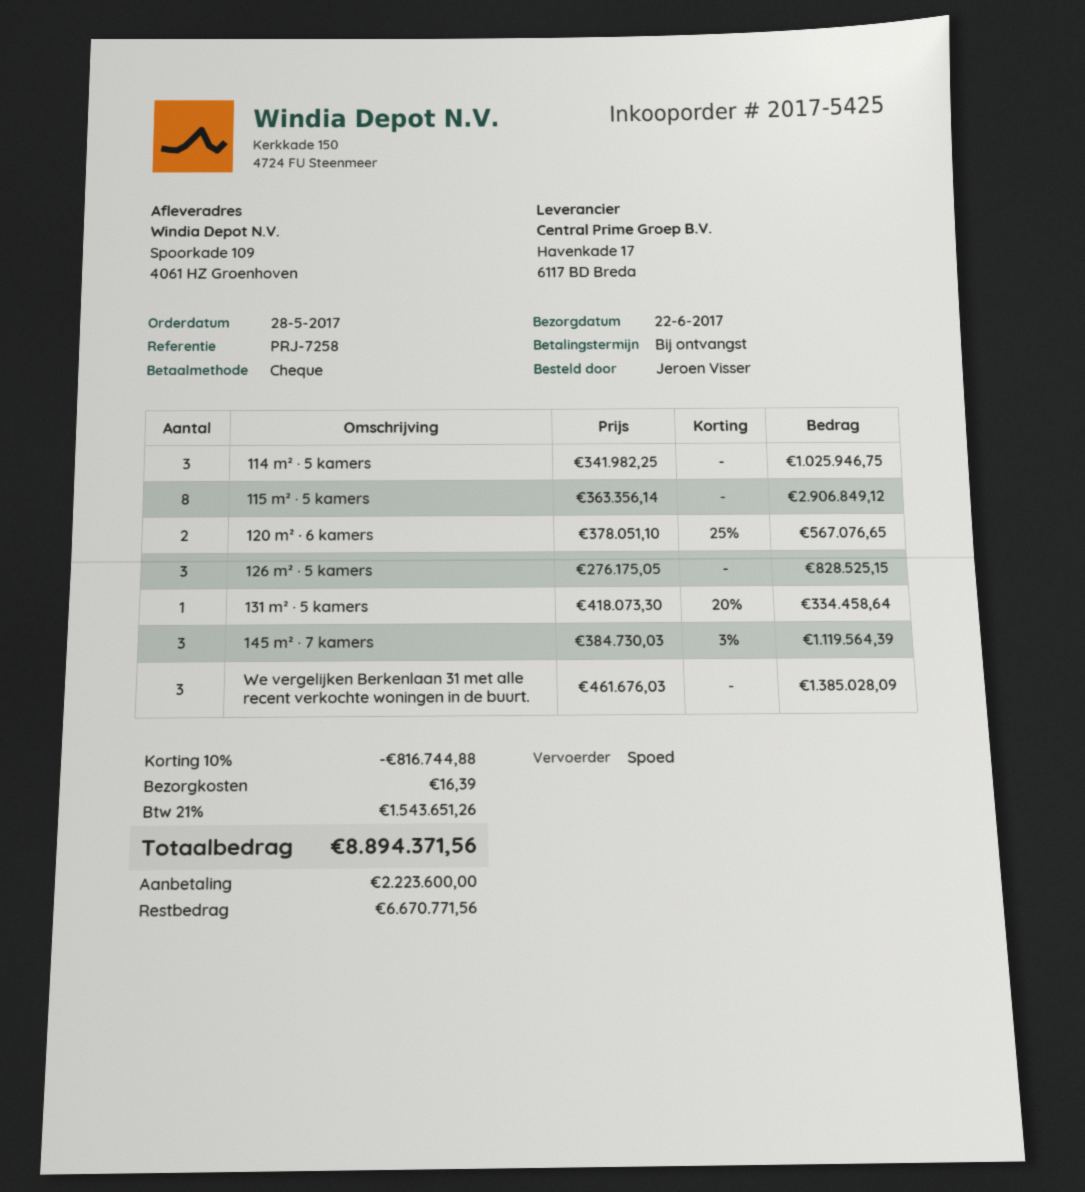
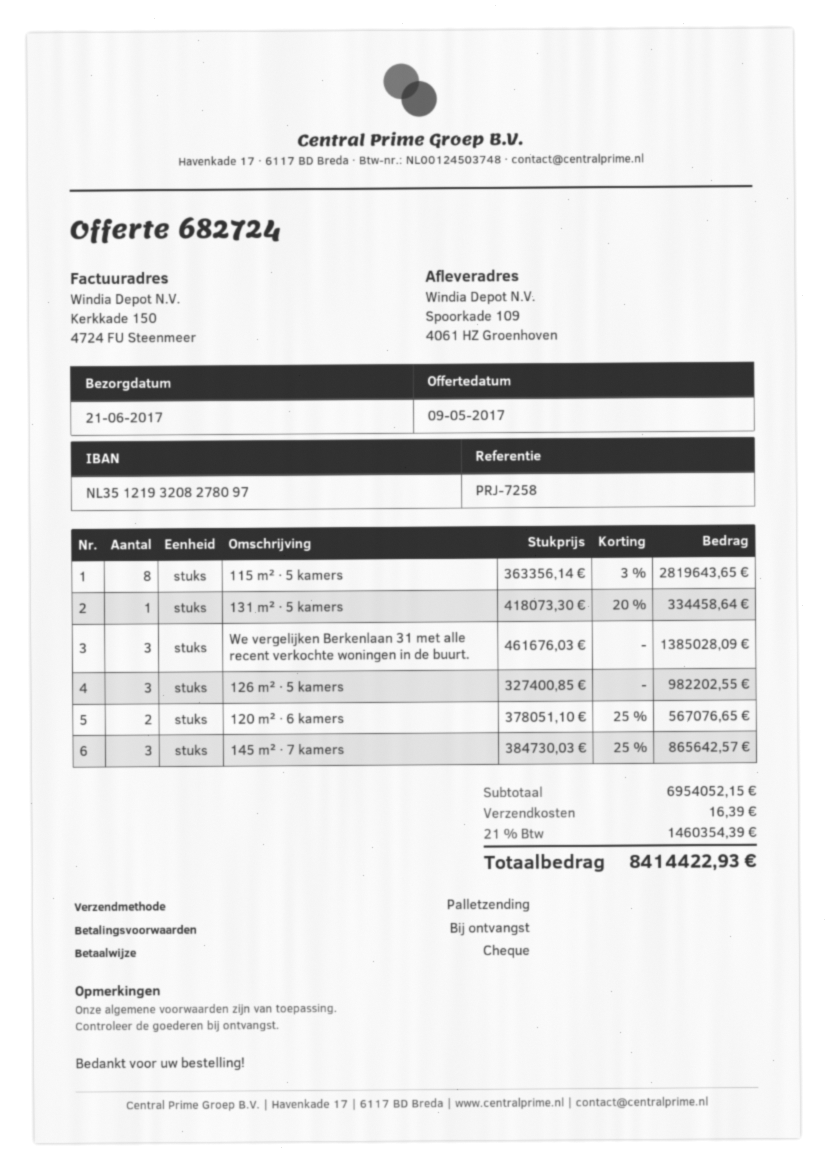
delivery date: 2017-06-22 -> 2017-06-21
shipping method: express -> pallet freight
114 m² · 5 kamers: 3 x 341982.25 = 1025946.75 -> none
115 m² · 5 kamers: 8 x 363356.14 = 2906849.12 -> 8 x 363356.14 - 3% = 2819643.65
126 m² · 5 kamers: 3 x 276175.05 = 828525.15 -> 3 x 327400.85 = 982202.55
145 m² · 7 kamers: 3 x 384730.03 - 3% = 1119564.39 -> 3 x 384730.03 - 25% = 865642.57
discount: 10% = 816744.88 -> none
tax: 21% = 1543651.26 -> 21% = 1460354.39
total: 8894371.56 -> 8414422.93

